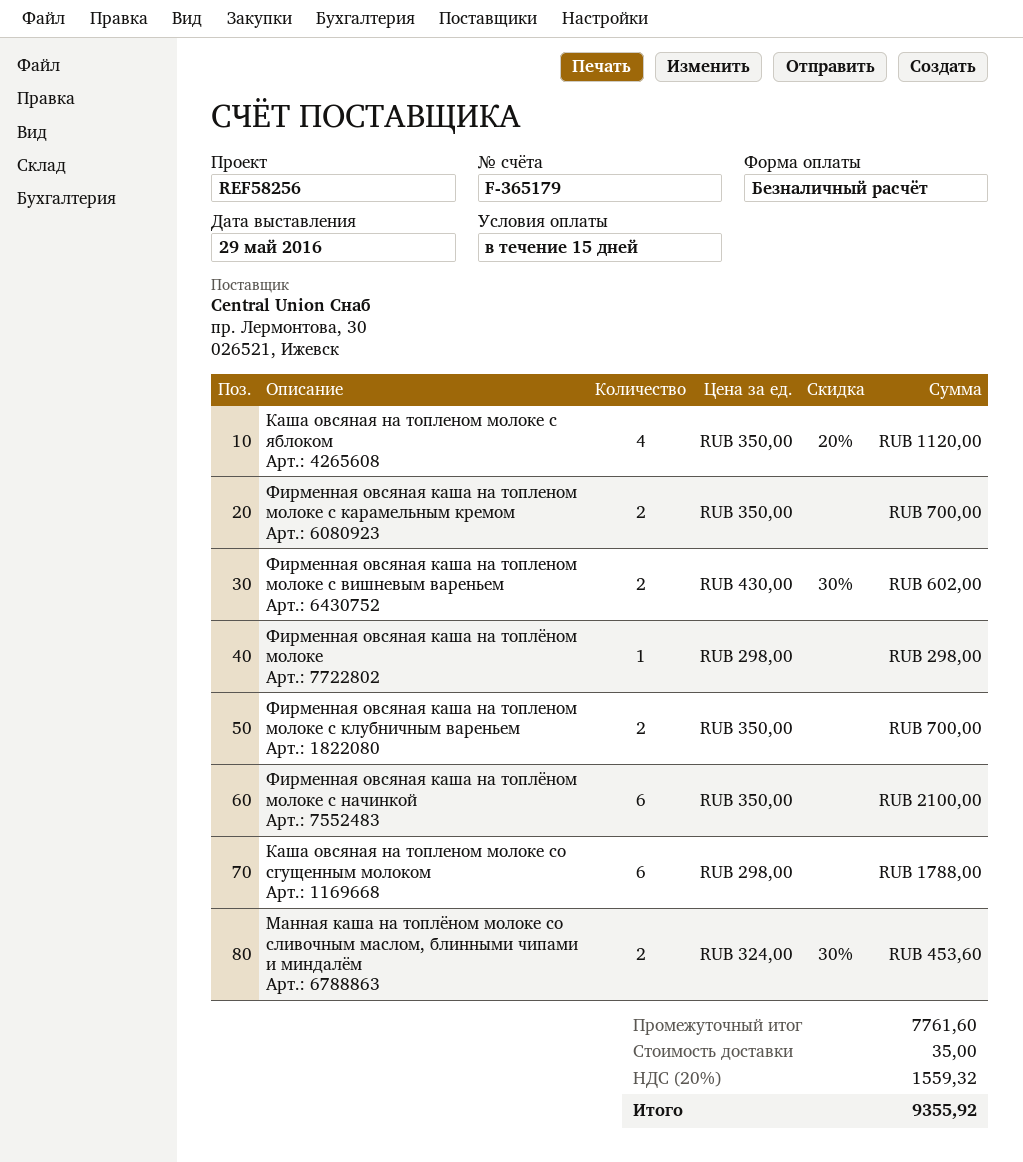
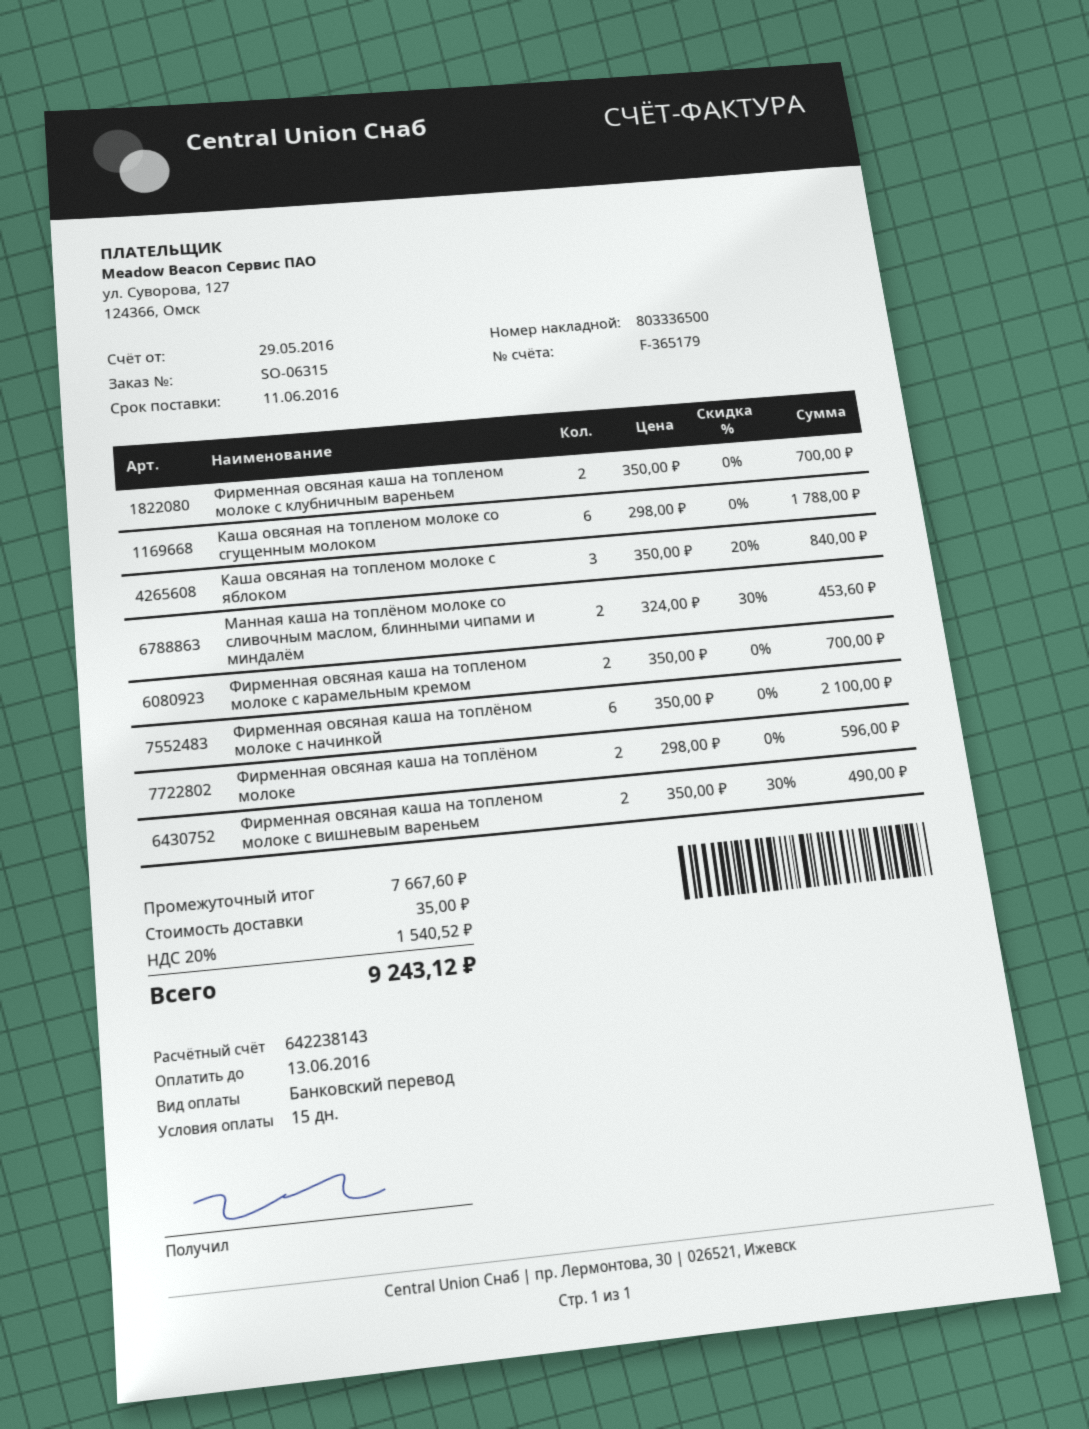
Каша овсяная на топленом молоке с яблоком: 4 x 350.00 - 20% = 1120.00 -> 3 x 350.00 - 20% = 840.00
Фирменная овсяная каша на топленом молоке с вишневым вареньем: 2 x 430.00 - 30% = 602.00 -> 2 x 350.00 - 30% = 490.00
Фирменная овсяная каша на топлёном молоке: 1 x 298.00 = 298.00 -> 2 x 298.00 = 596.00
subtotal: 7761.60 -> 7667.60
tax: 20% = 1559.32 -> 20% = 1540.52
total: 9355.92 -> 9243.12

